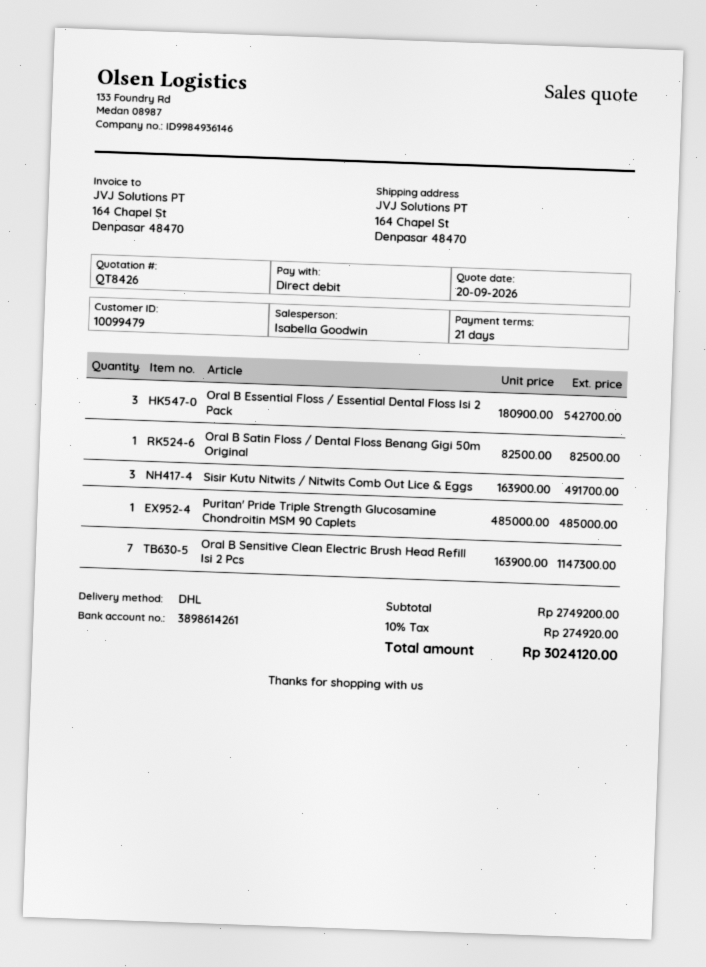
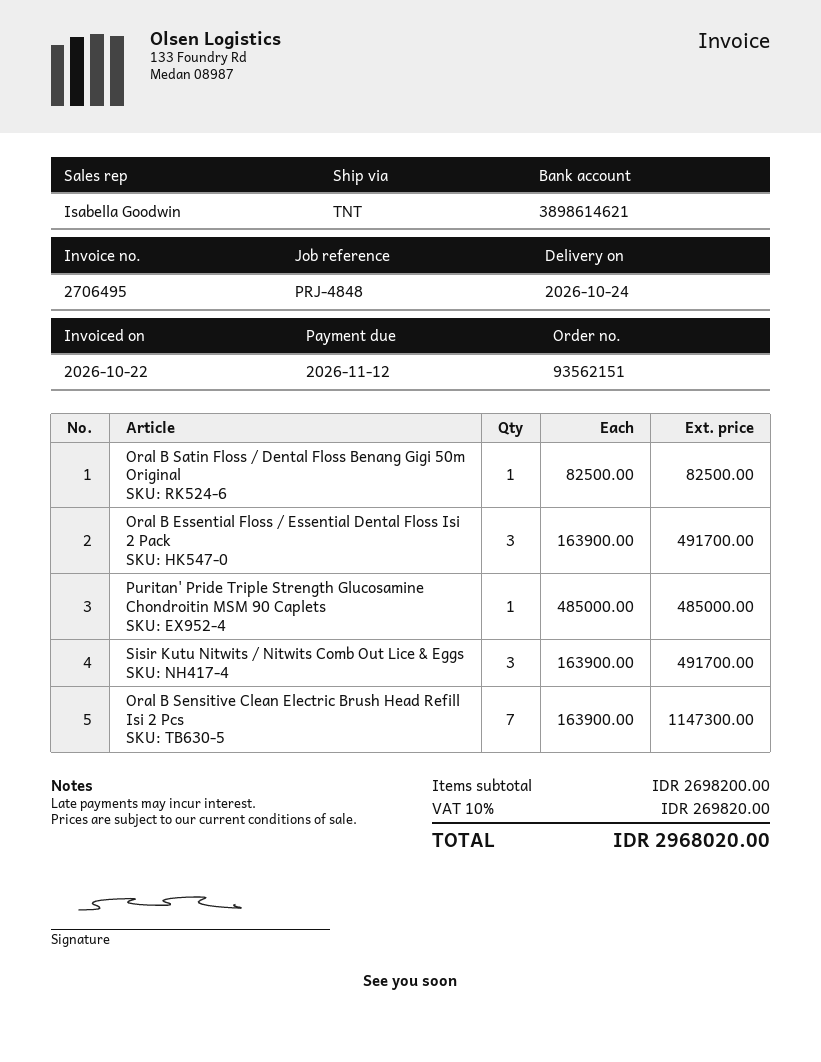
bank account: 3898614261 -> 3898614621
shipping method: DHL -> TNT
Oral B Essential Floss / Essential Dental Floss Isi 2 Pack: 3 x 180900.00 = 542700.00 -> 3 x 163900.00 = 491700.00
subtotal: 2749200.00 -> 2698200.00
tax: 10% = 274920.00 -> 10% = 269820.00
total: 3024120.00 -> 2968020.00

